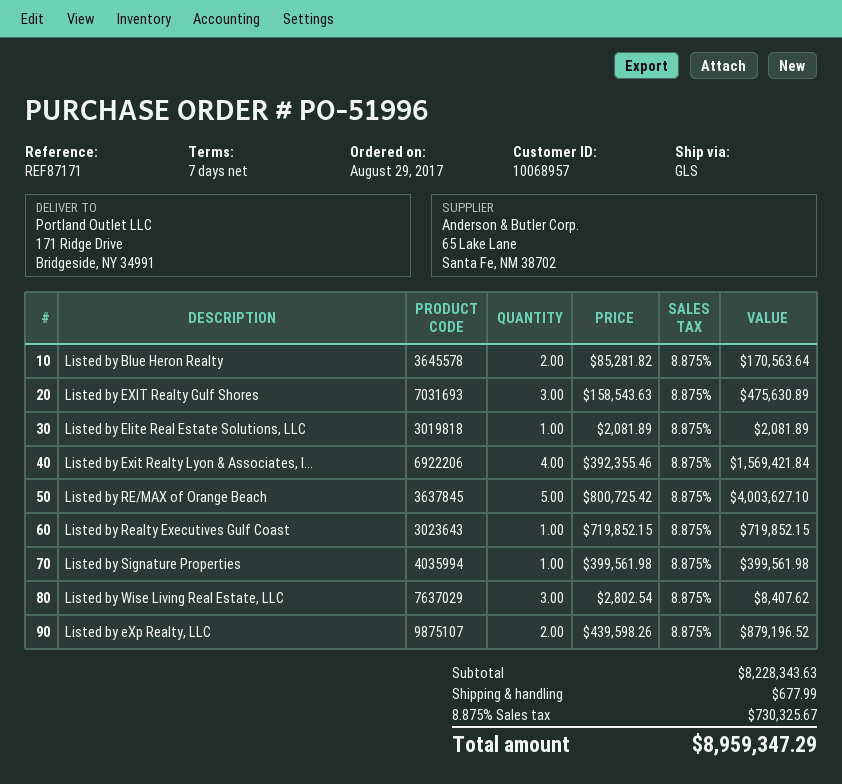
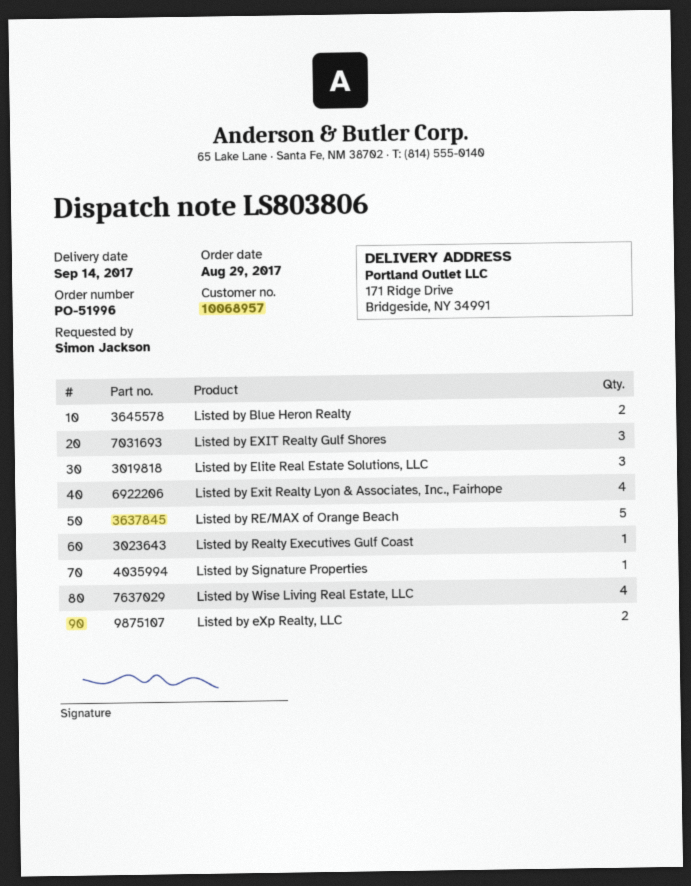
Listed by Elite Real Estate Solutions, LLC: 1 -> 3
Listed by Wise Living Real Estate, LLC: 3 -> 4

